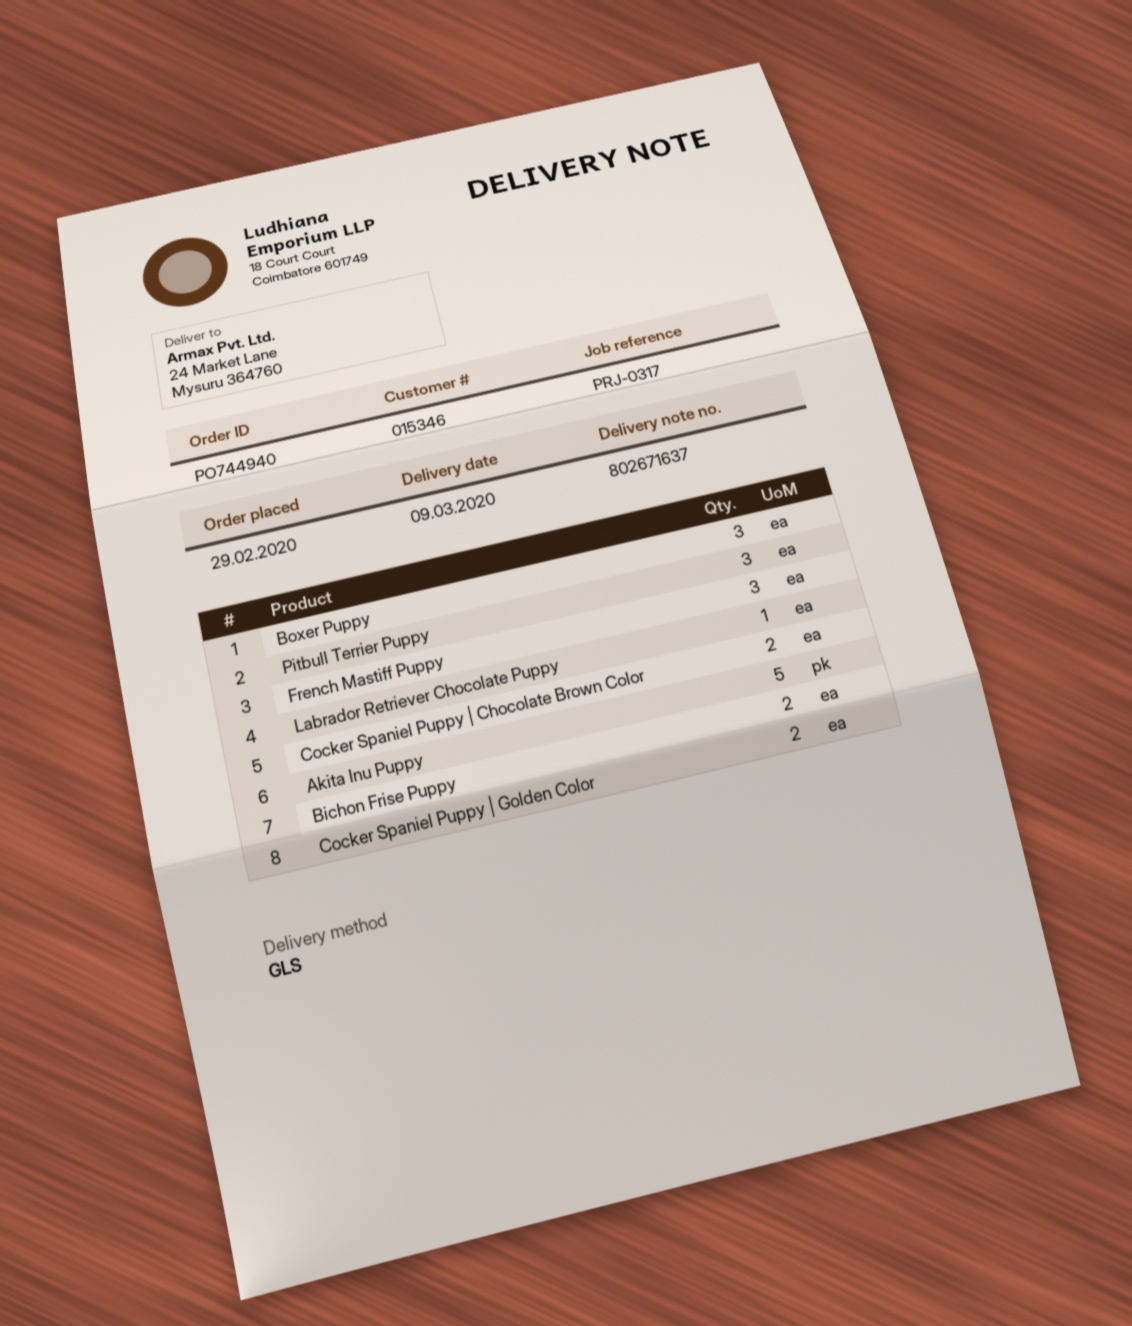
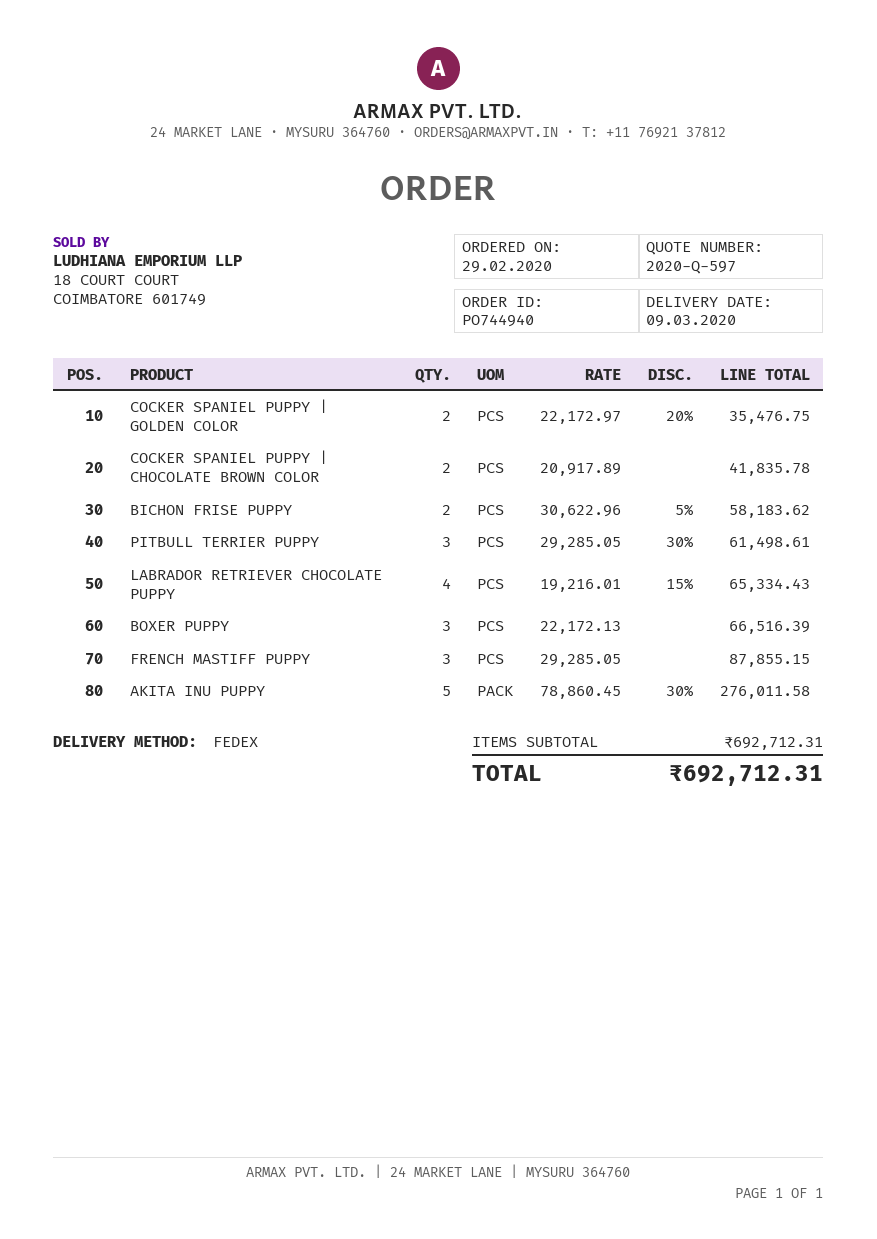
shipping method: GLS -> FedEx
Labrador Retriever Chocolate Puppy: 1 -> 4

